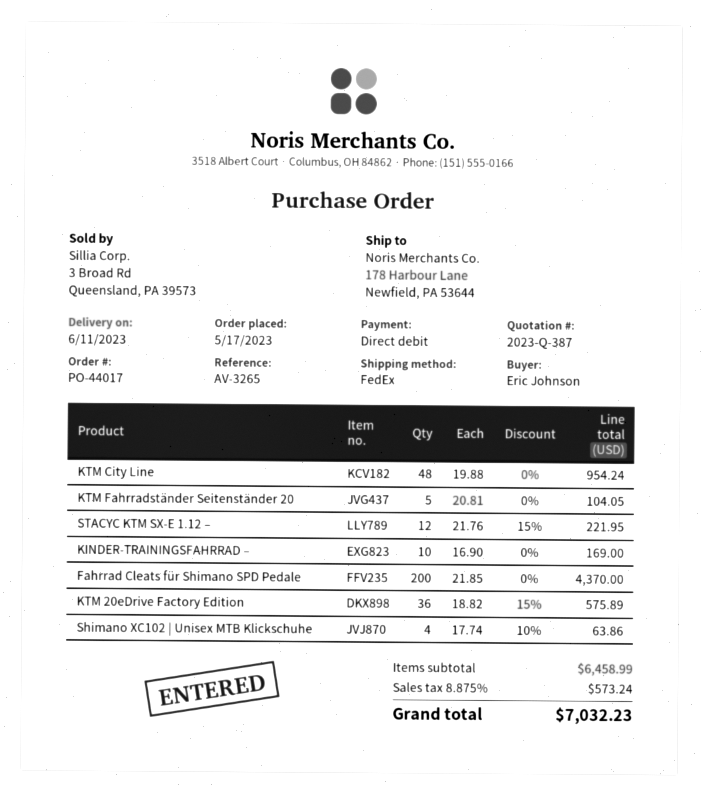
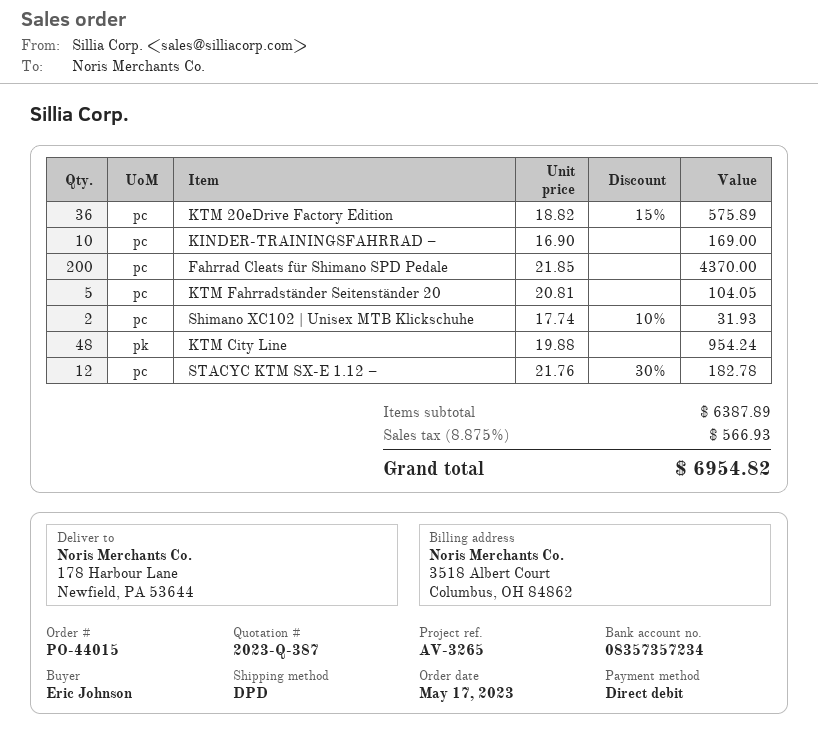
order number: PO-44017 -> PO-44015
shipping method: FedEx -> DPD
STACYC KTM SX-E 1.12 –: 12 x 21.76 - 15% = 221.95 -> 12 x 21.76 - 30% = 182.78
Shimano XC102 | Unisex MTB Klickschuhe: 4 x 17.74 - 10% = 63.86 -> 2 x 17.74 - 10% = 31.93
subtotal: 6458.99 -> 6387.89
tax: 8.875% = 573.24 -> 8.875% = 566.93
total: 7032.23 -> 6954.82

